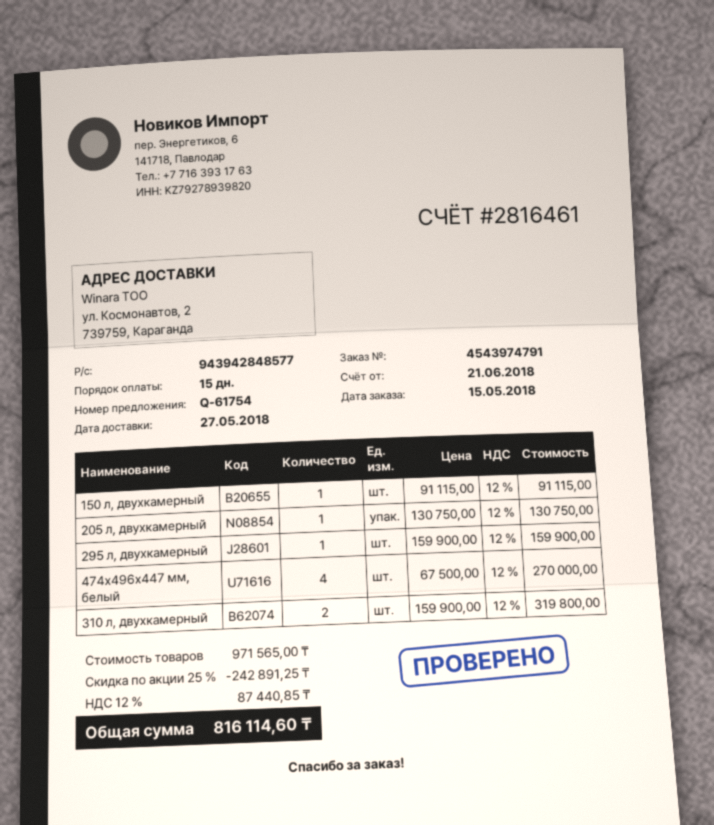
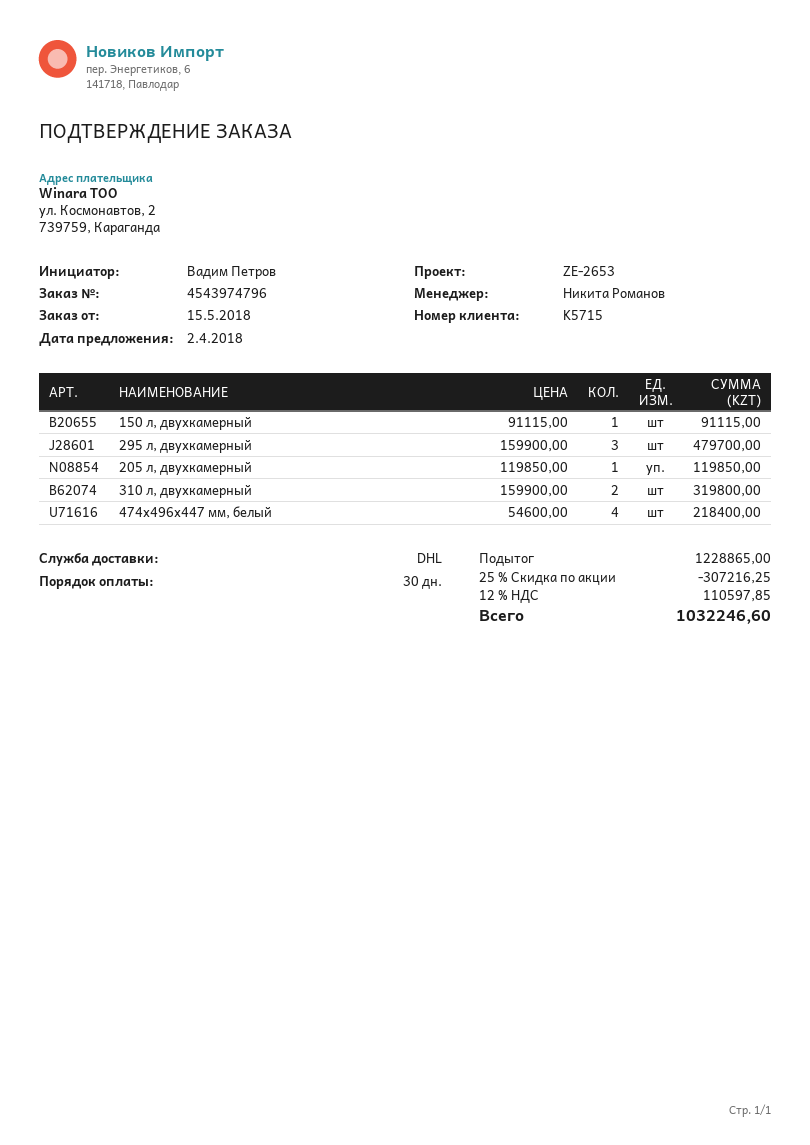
order number: 4543974791 -> 4543974796
payment terms: 15 days -> 30 days
205 л, двухкамерный: 1 x 130750.00 = 130750.00 -> 1 x 119850.00 = 119850.00
295 л, двухкамерный: 1 x 159900.00 = 159900.00 -> 3 x 159900.00 = 479700.00
474x496x447 мм, белый: 4 x 67500.00 = 270000.00 -> 4 x 54600.00 = 218400.00
subtotal: 971565.00 -> 1228865.00
discount: 25% = 242891.25 -> 25% = 307216.25
tax: 12% = 87440.85 -> 12% = 110597.85
total: 816114.60 -> 1032246.60

